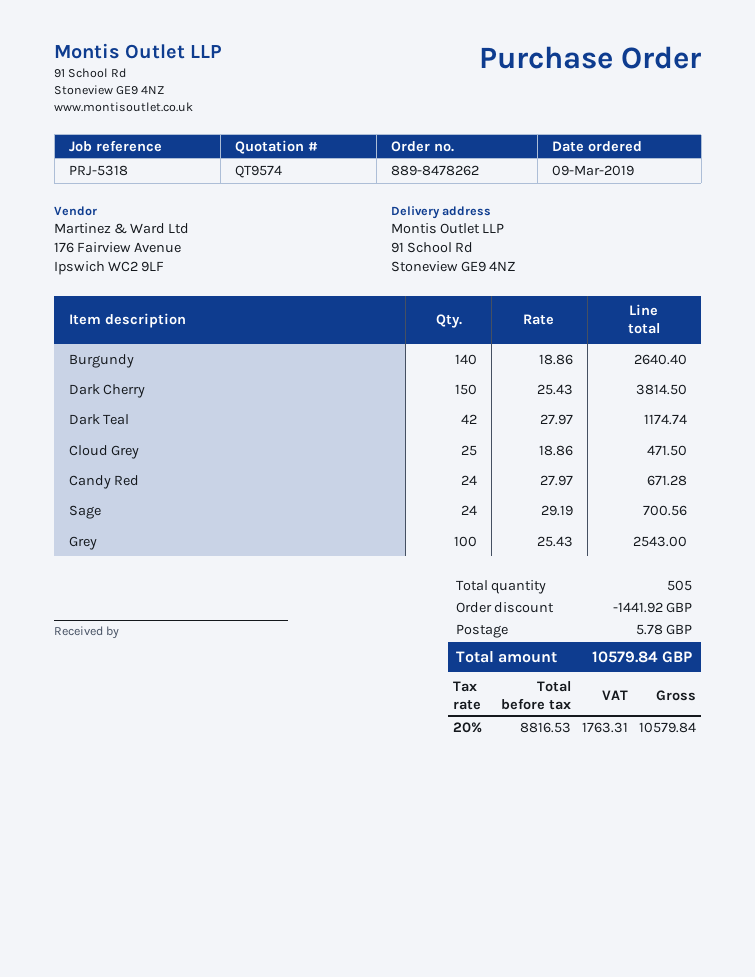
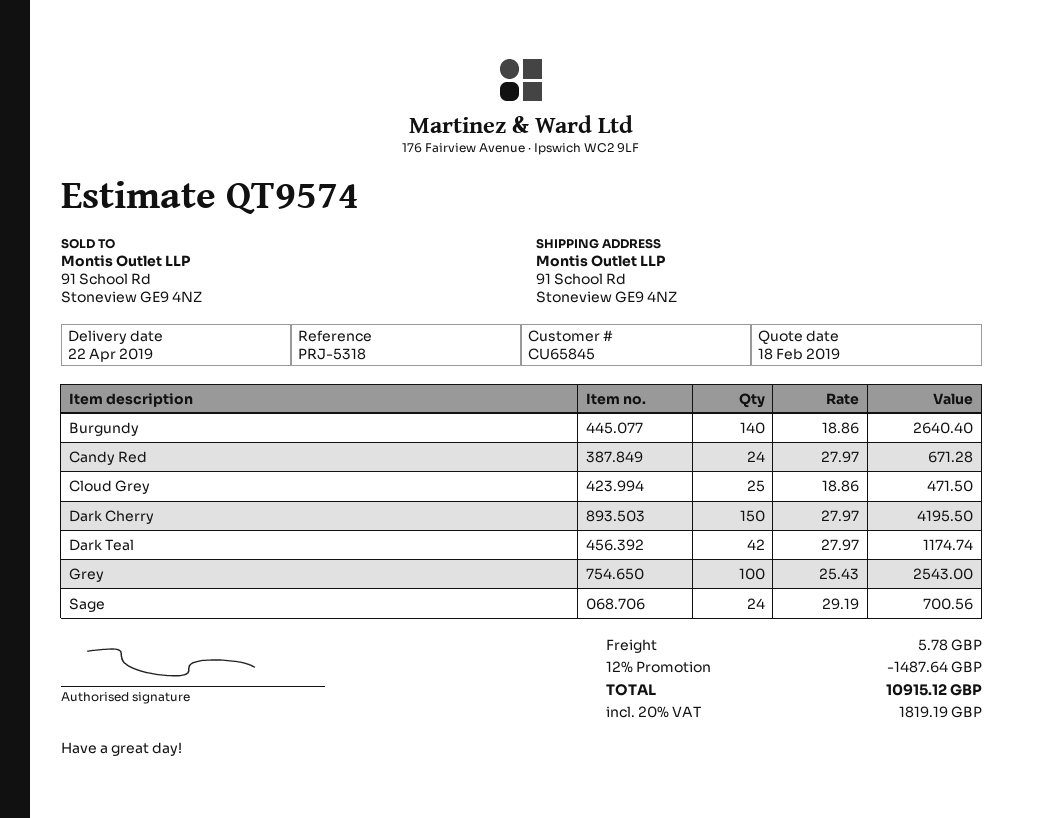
Dark Cherry: 150 x 25.43 = 3814.50 -> 150 x 27.97 = 4195.50
discount: 1441.92 -> 1487.64
tax: 20% = 1763.31 -> 20% = 1819.19
total: 10579.84 -> 10915.12

